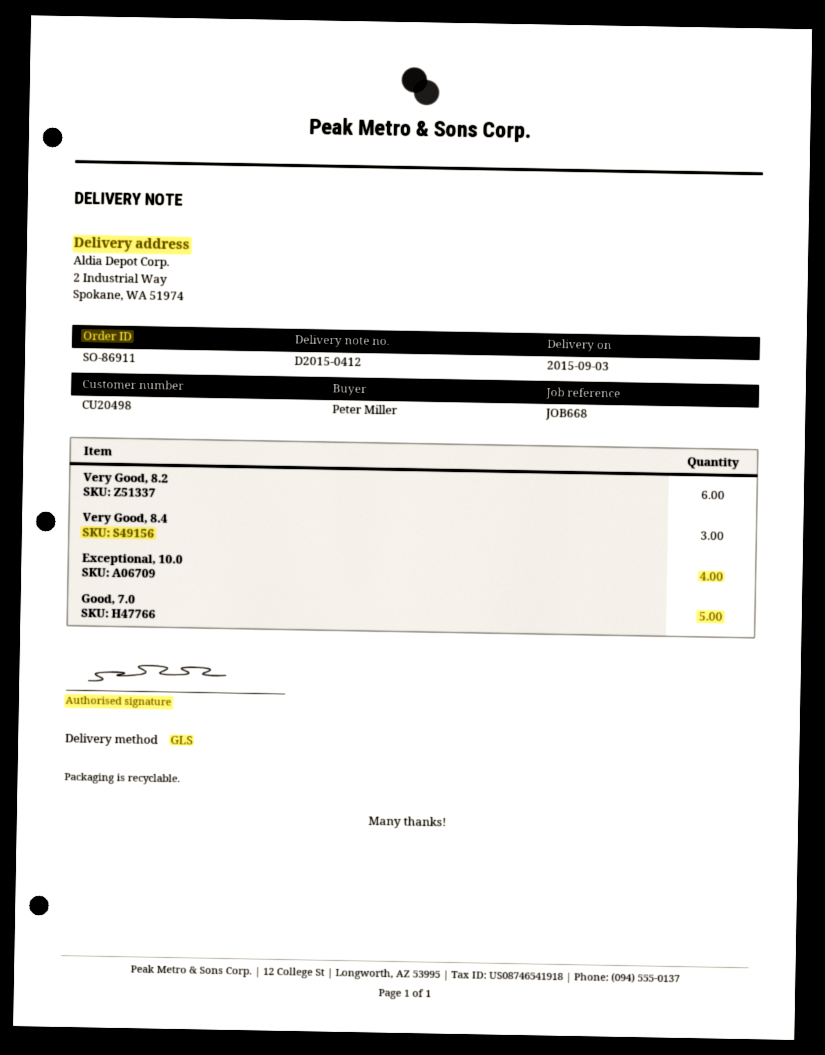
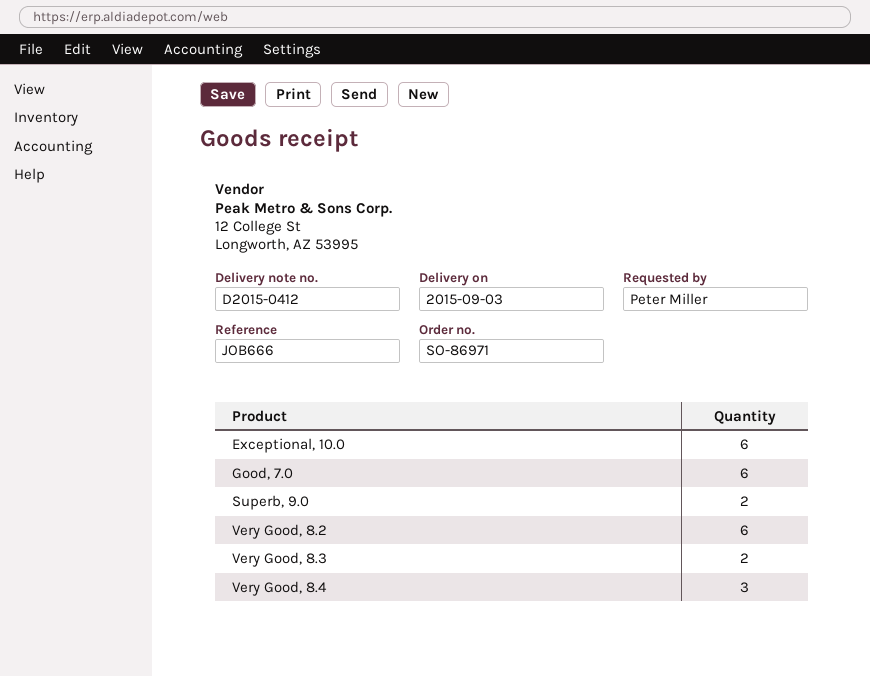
order number: SO-86911 -> SO-86971
reference: JOB668 -> JOB666
Exceptional, 10.0: 4 -> 6
Good, 7.0: 5 -> 6
Superb, 9.0: none -> 2
Very Good, 8.3: none -> 2

